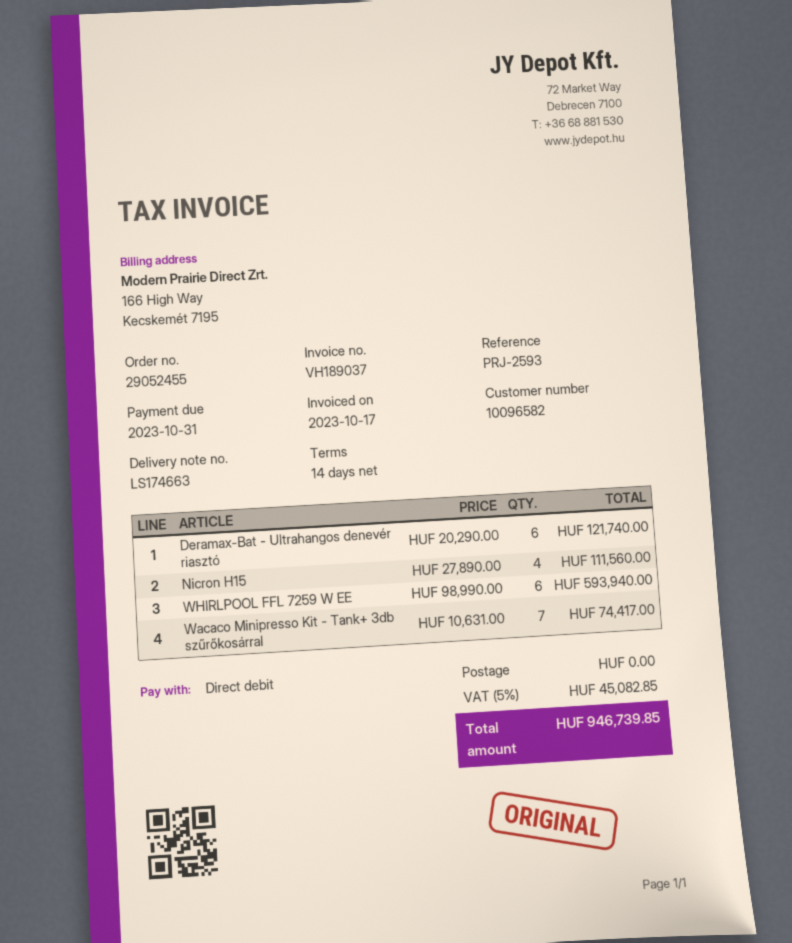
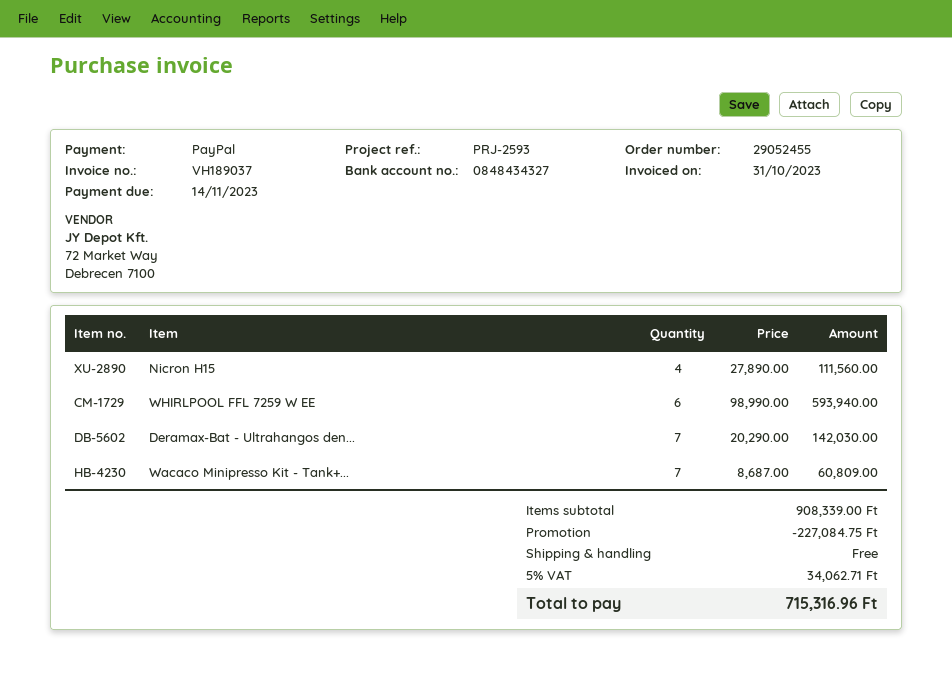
invoice date: 2023-10-17 -> 2023-10-31
due date: 2023-10-31 -> 2023-11-14
payment method: direct debit -> PayPal
Deramax-Bat - Ultrahangos denevér riasztó: 6 x 20290.00 = 121740.00 -> 7 x 20290.00 = 142030.00
Wacaco Minipresso Kit - Tank+ 3db szűrőkosárral: 7 x 10631.00 = 74417.00 -> 7 x 8687.00 = 60809.00
discount: none -> 227084.75
tax: 5% = 45082.85 -> 5% = 34062.71
total: 946739.85 -> 715316.96

